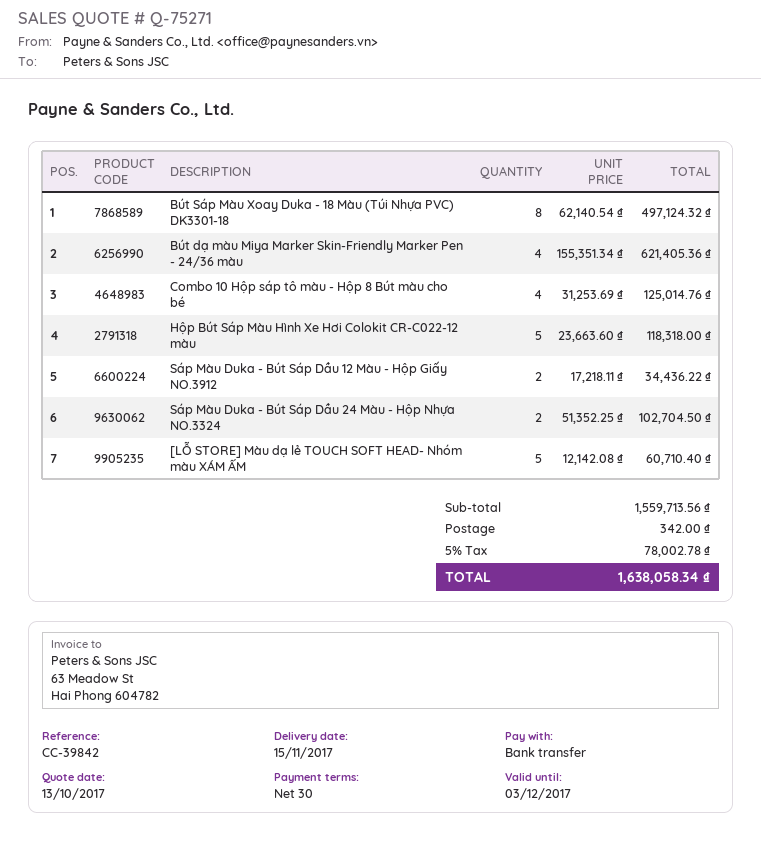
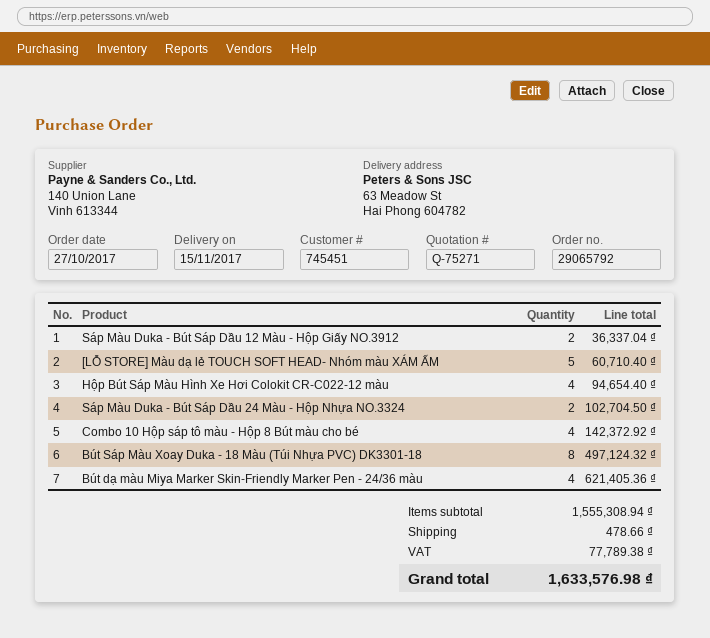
Combo 10 Hộp sáp tô màu - Hộp 8 Bút màu cho bé: 4 for 125014.76 -> 4 for 142372.92
Hộp Bút Sáp Màu Hình Xe Hơi Colokit CR-C022-12 màu: 5 for 118318.00 -> 4 for 94654.40
Sáp Màu Duka - Bút Sáp Dầu 12 Màu - Hộp Giấy NO.3912: 2 for 34436.22 -> 2 for 36337.04
subtotal: 1559713.56 -> 1555308.94
shipping: 342.00 -> 478.66
tax: 78002.78 -> 77789.38
total: 1638058.34 -> 1633576.98

